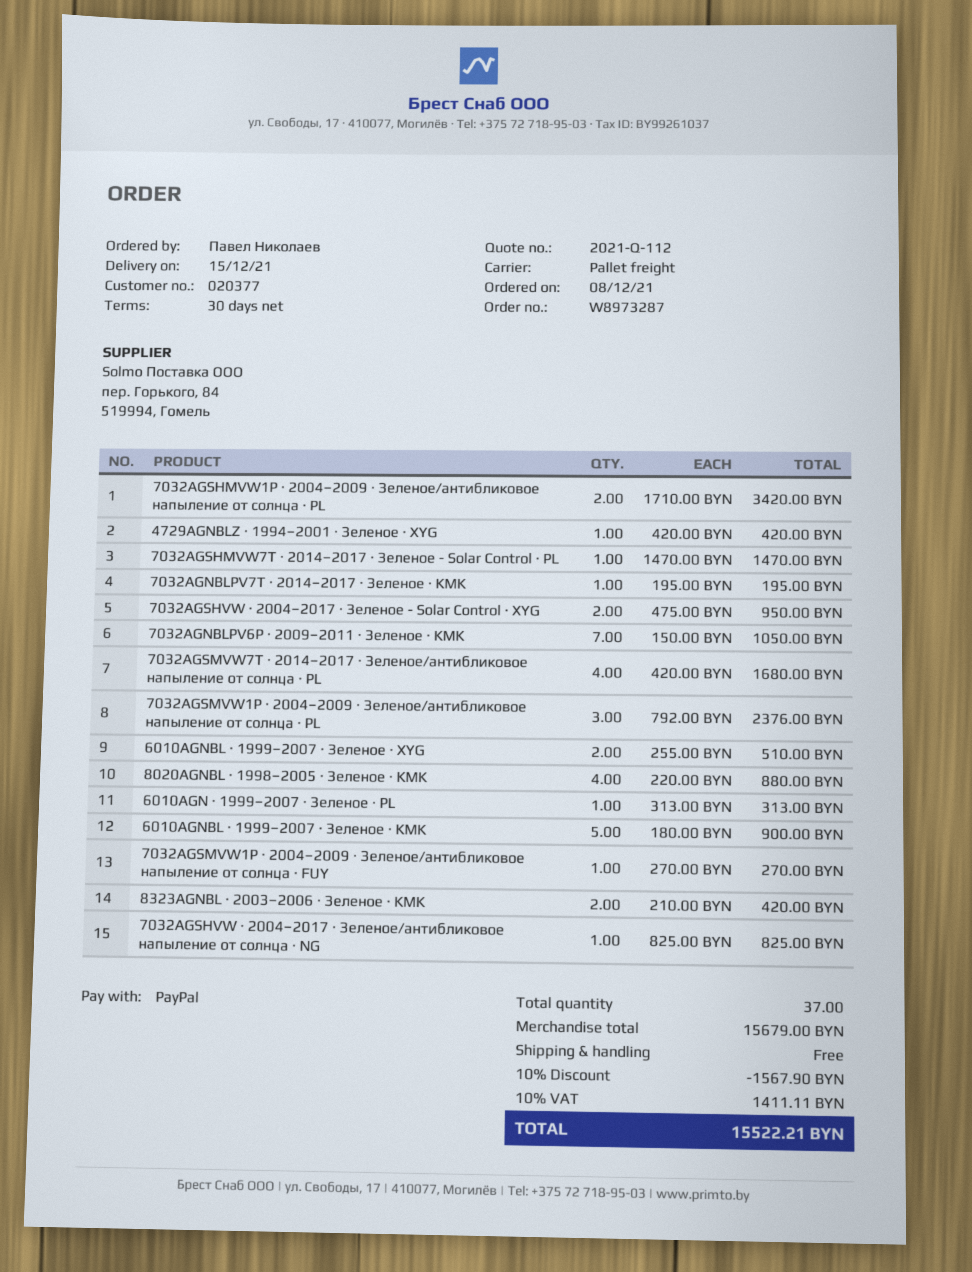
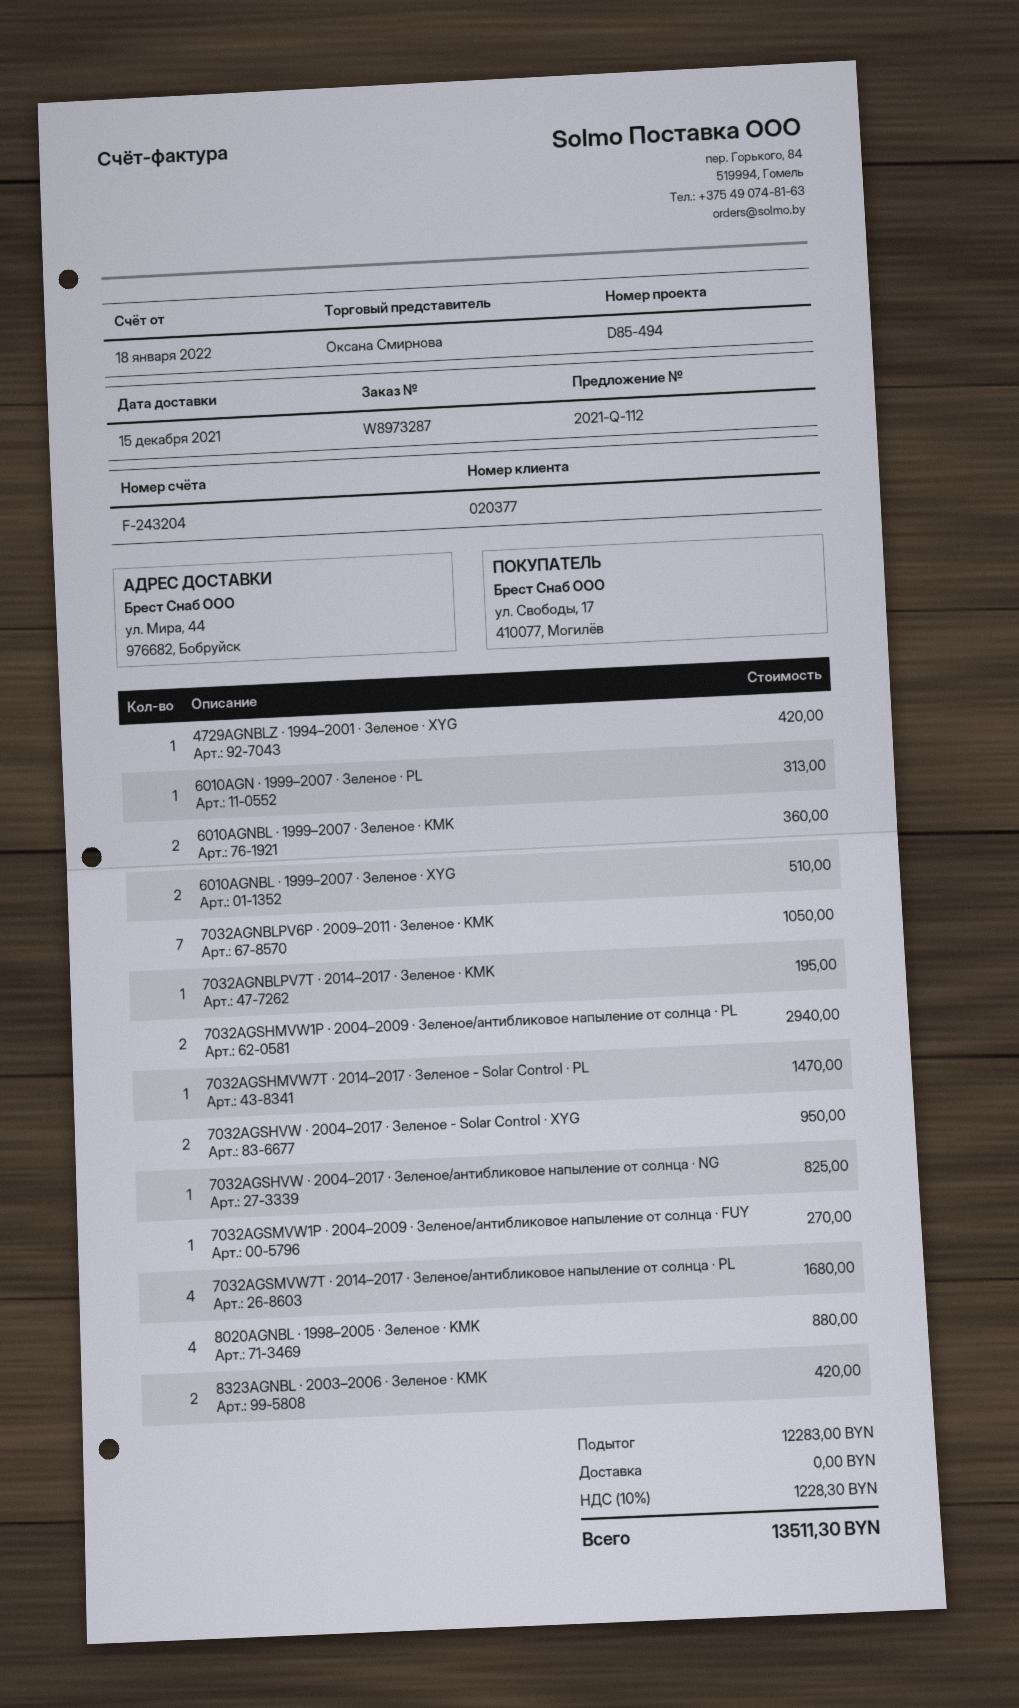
7032AGSHMVW1P · 2004–2009 · Зеленое/антибликовое напыление от солнца · PL: 2 for 3420.00 -> 2 for 2940.00
7032AGSMVW1P · 2004–2009 · Зеленое/антибликовое напыление от солнца · PL: 3 for 2376.00 -> none
6010AGNBL · 1999–2007 · Зеленое · KMK: 5 for 900.00 -> 2 for 360.00
subtotal: 15679.00 -> 12283.00
discount: 10% = 1567.90 -> none
tax: 10% = 1411.11 -> 10% = 1228.30
total: 15522.21 -> 13511.30

